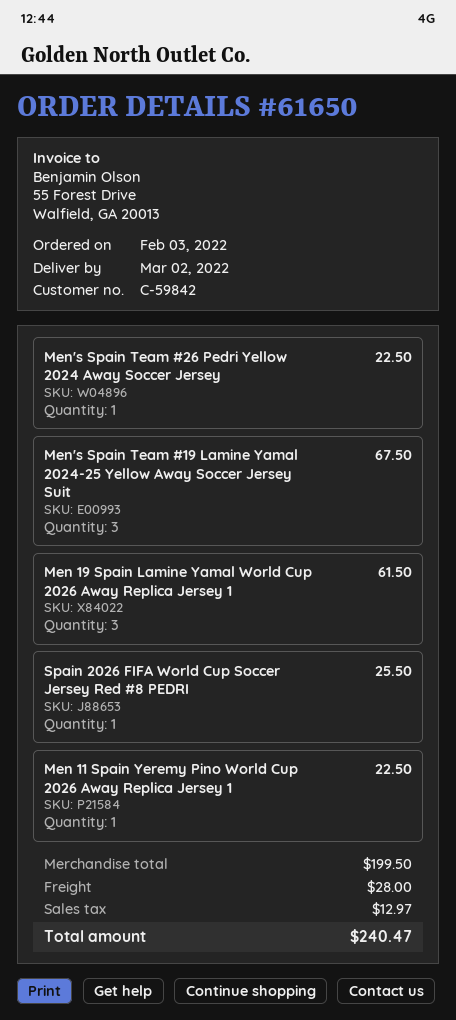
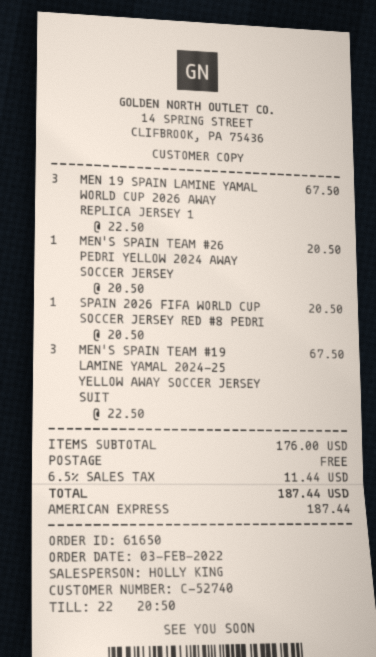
customer number: C-59842 -> C-52740
Men's Spain Team #26 Pedri Yellow 2024 Away Soccer Jersey: 1 for 22.50 -> 1 for 20.50
Men 19 Spain Lamine Yamal World Cup 2026 Away Replica Jersey 1: 3 for 61.50 -> 3 for 67.50
Spain 2026 FIFA World Cup Soccer Jersey Red #8 PEDRI: 1 for 25.50 -> 1 for 20.50
Men 11 Spain Yeremy Pino World Cup 2026 Away Replica Jersey 1: 1 for 22.50 -> none
subtotal: 199.50 -> 176.00
shipping: 28.00 -> 0.00
tax: 12.97 -> 11.44
total: 240.47 -> 187.44

